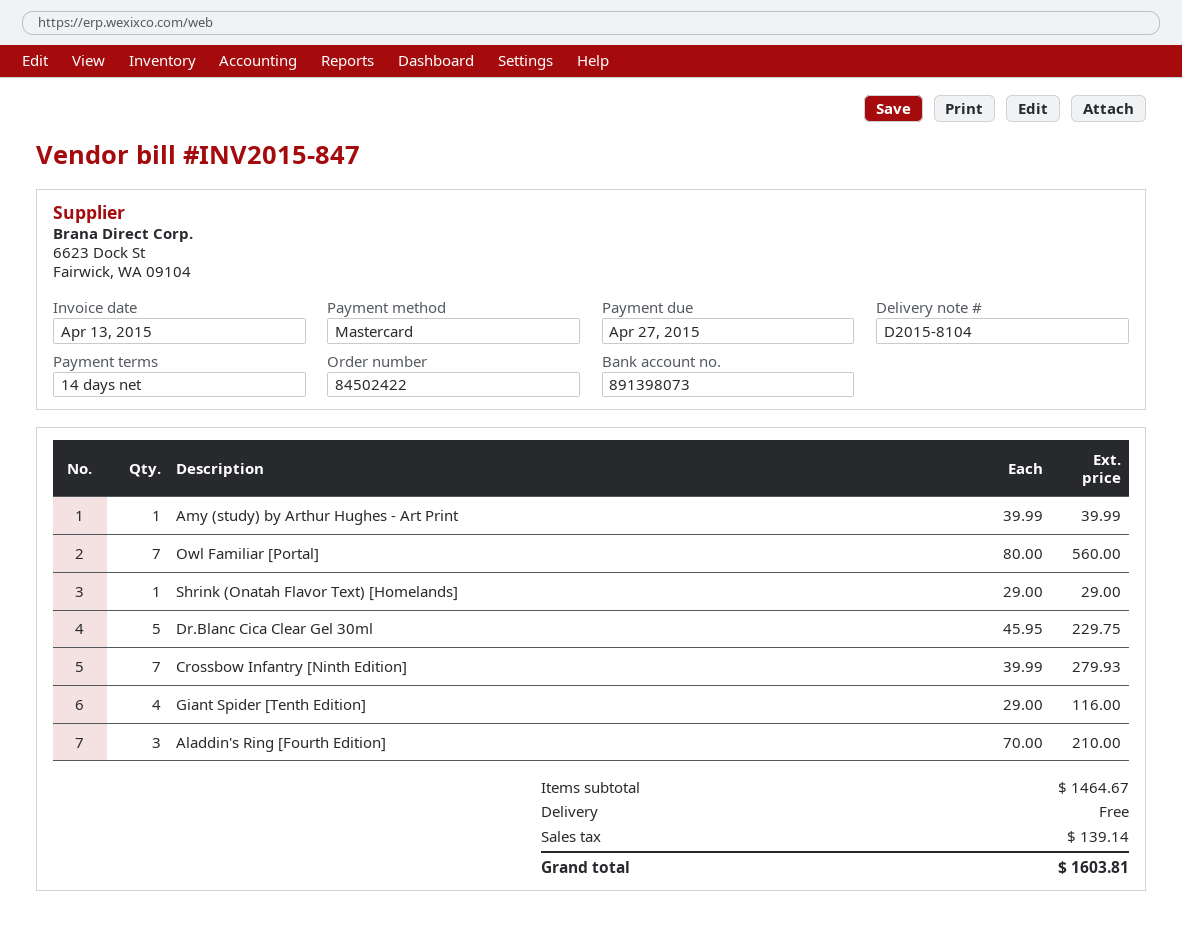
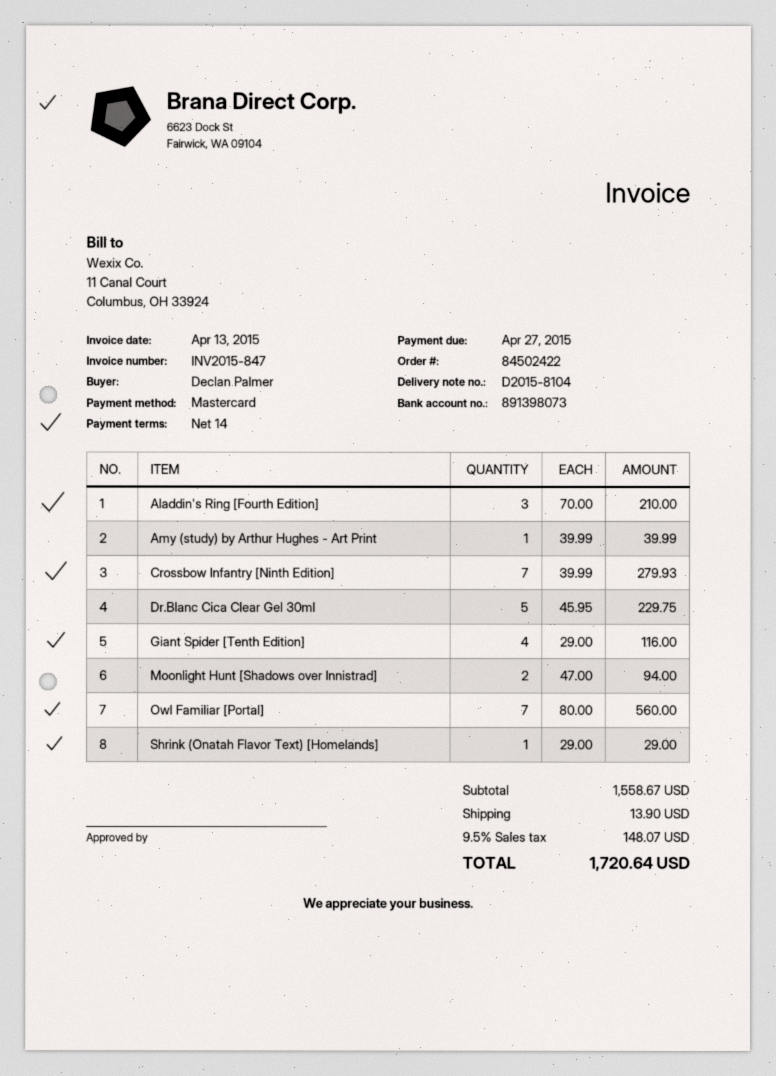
Moonlight Hunt [Shadows over Innistrad]: none -> 2 x 47.00 = 94.00
subtotal: 1464.67 -> 1558.67
shipping: 0.00 -> 13.90
tax: 139.14 -> 148.07
total: 1603.81 -> 1720.64

